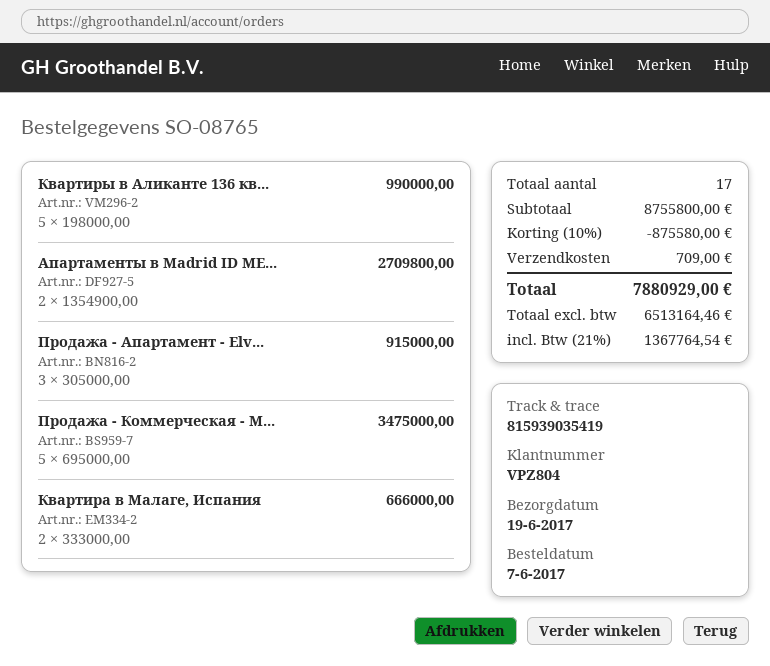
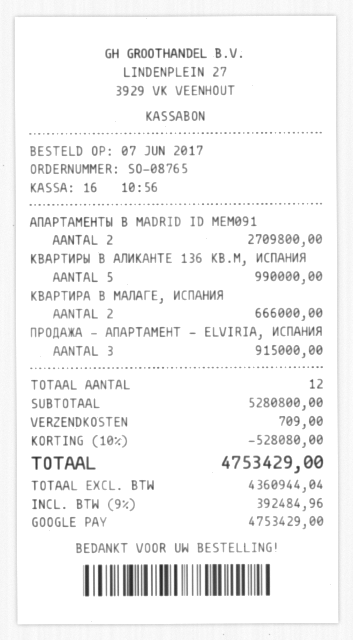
Продажа - Коммерческая - M...: 5 for 3475000.00 -> none
total quantity: 17 -> 12
subtotal: 8755800.00 -> 5280800.00
discount: 10% = 875580.00 -> 10% = 528080.00
net: 6513164.46 -> 4360944.04
tax: 21% = 1367764.54 -> 9% = 392484.96
total: 7880929.00 -> 4753429.00

